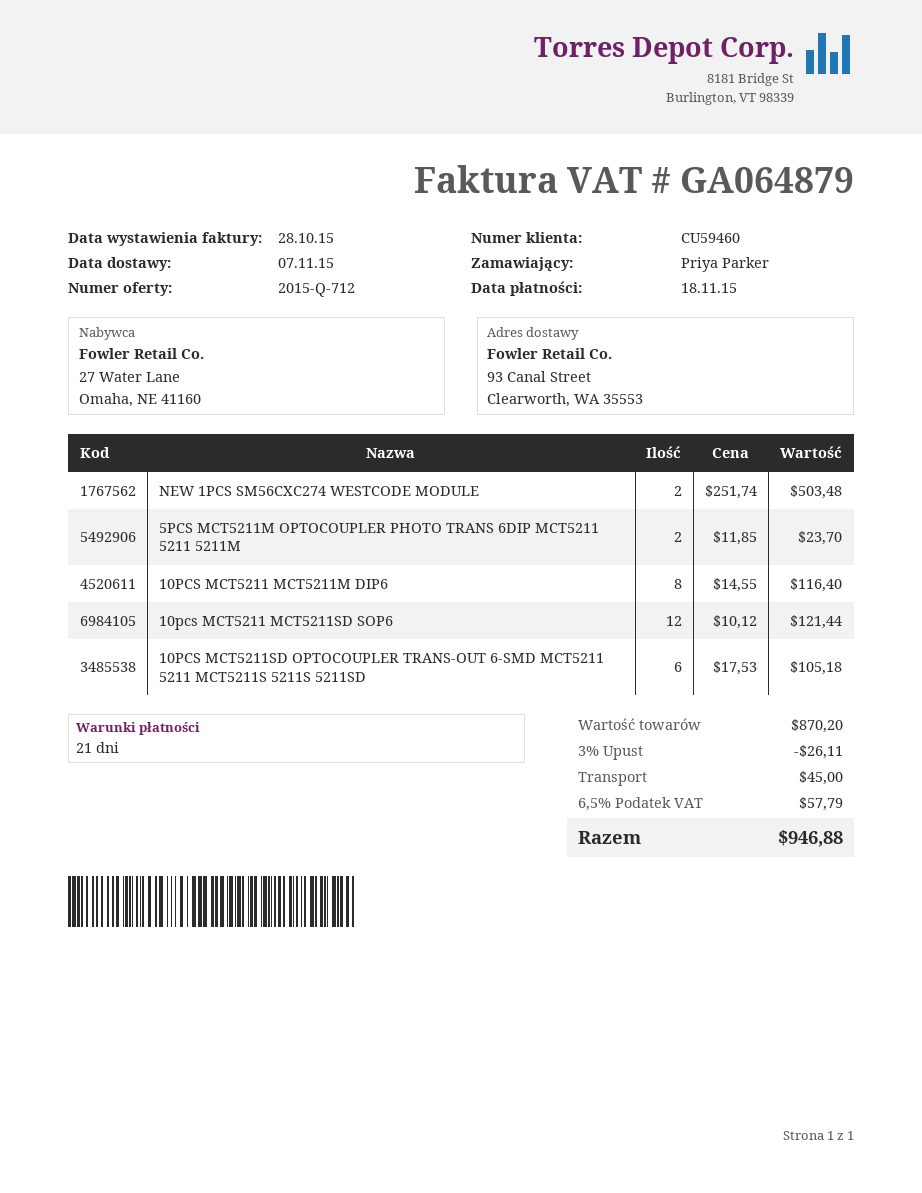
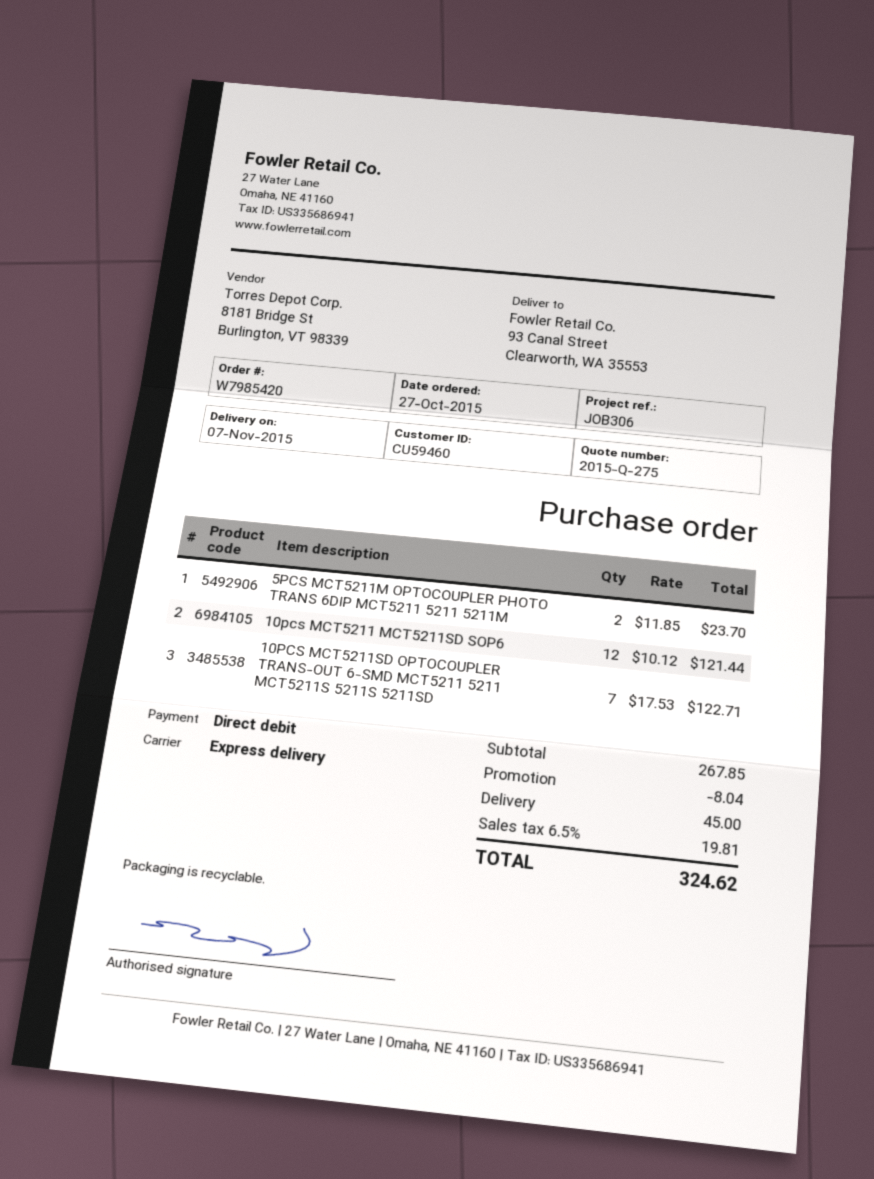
quote number: 2015-Q-712 -> 2015-Q-275
NEW 1PCS SM56CXC274 WESTCODE MODULE: 2 x 251.74 = 503.48 -> none
10PCS MCT5211 MCT5211M DIP6: 8 x 14.55 = 116.40 -> none
10PCS MCT5211SD OPTOCOUPLER TRANS-OUT 6-SMD MCT5211 5211 MCT5211S 5211S 5211SD: 6 x 17.53 = 105.18 -> 7 x 17.53 = 122.71
subtotal: 870.20 -> 267.85
discount: 26.11 -> 8.04
tax: 6.5% = 57.79 -> 6.5% = 19.81
total: 946.88 -> 324.62

